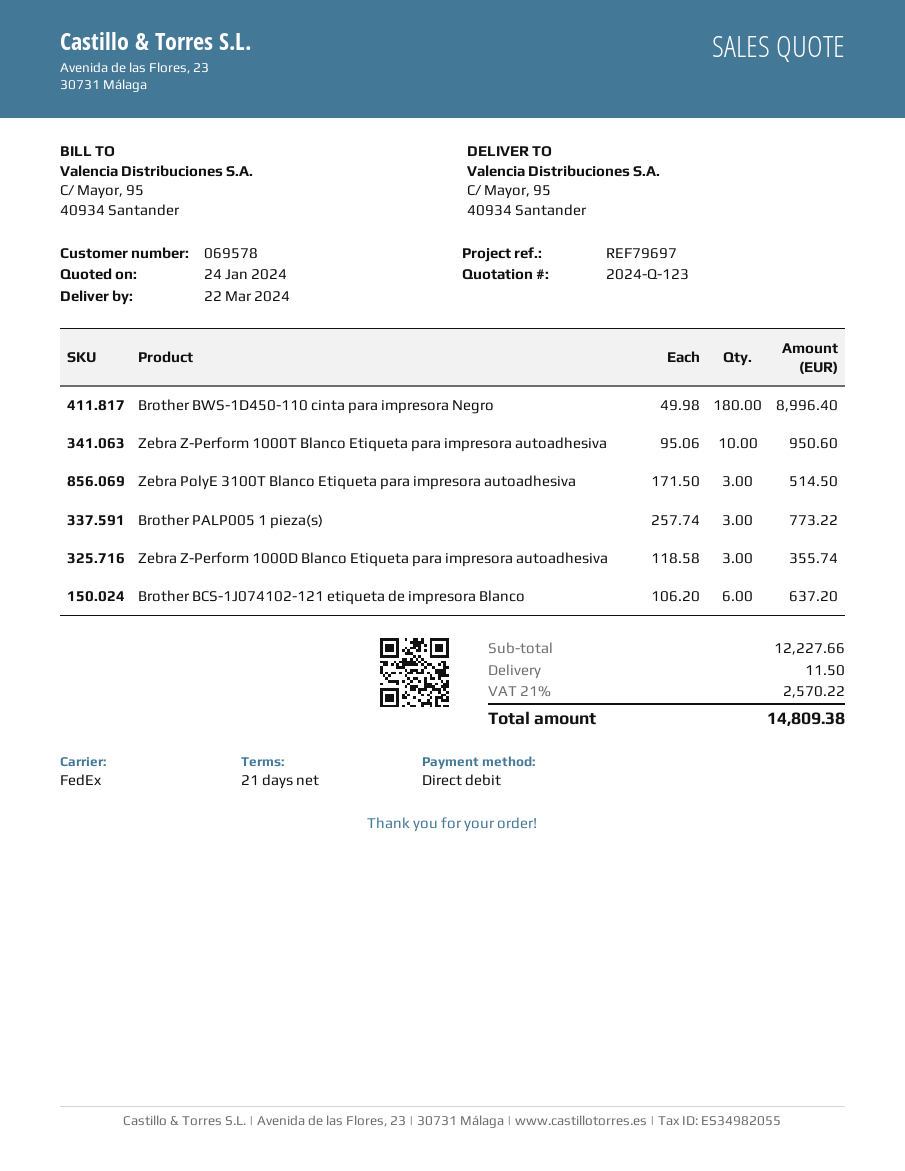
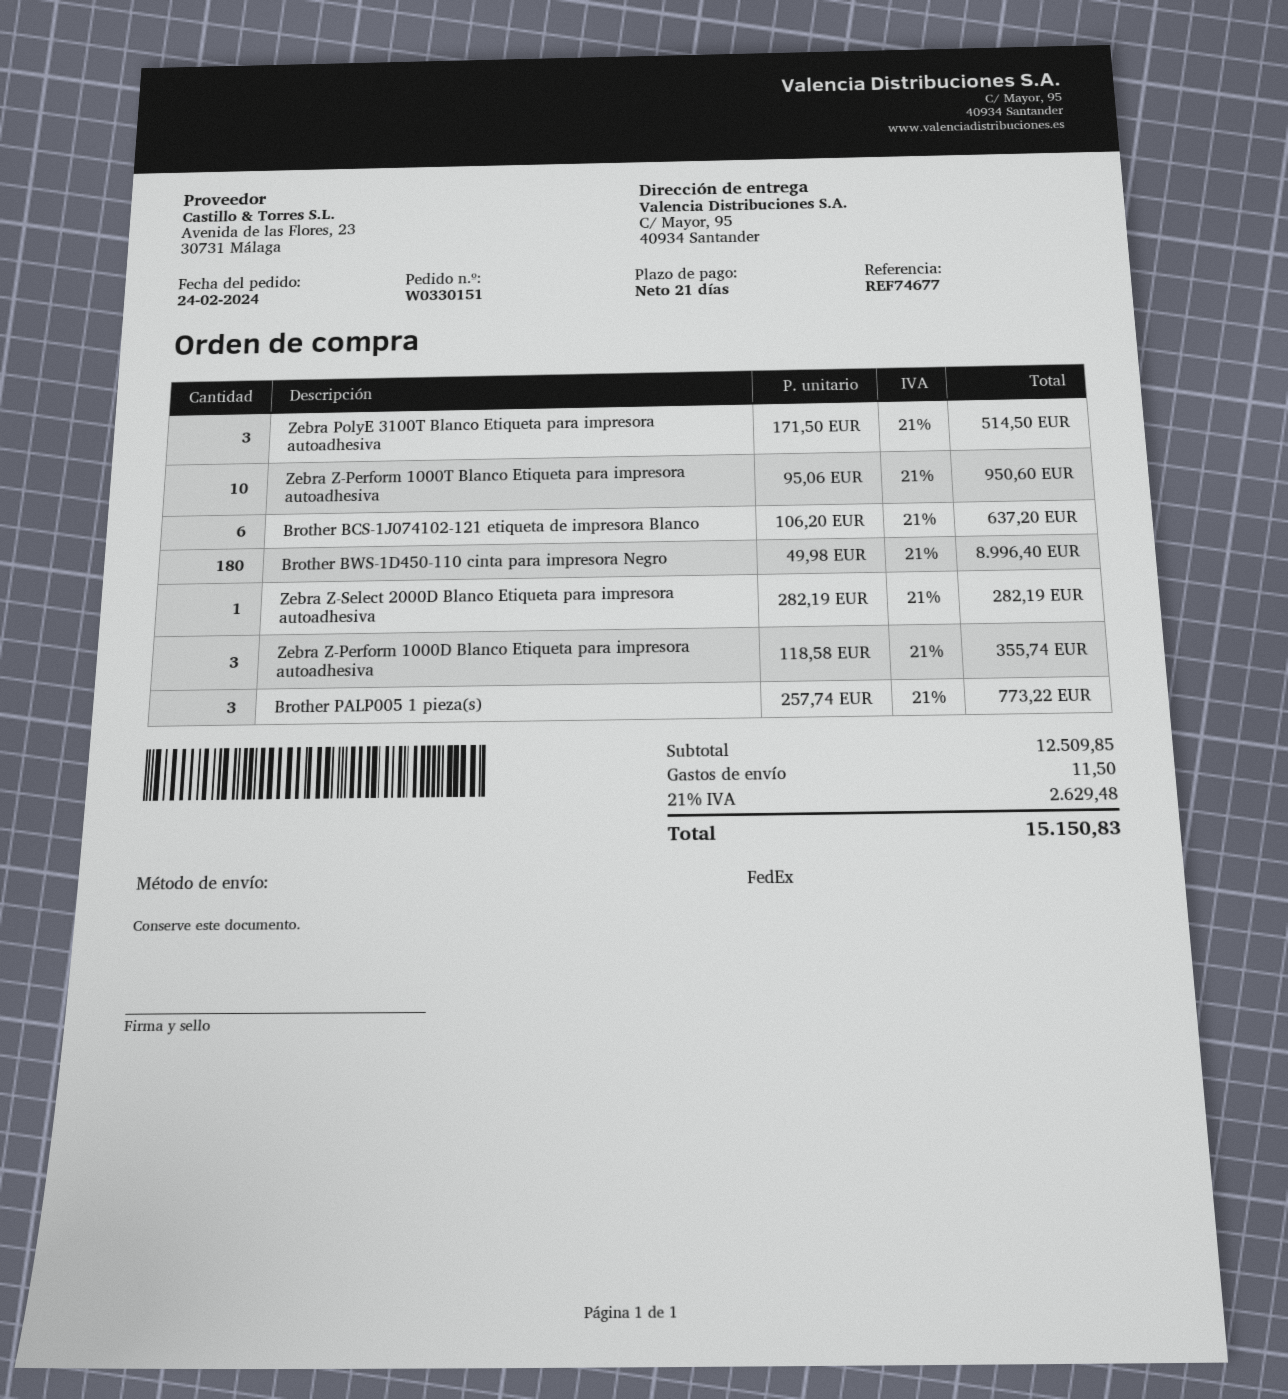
reference: REF79697 -> REF74677
Zebra Z-Select 2000D Blanco Etiqueta para impresora autoadhesiva: none -> 1 x 282.19 = 282.19
subtotal: 12227.66 -> 12509.85
tax: 21% = 2570.22 -> 21% = 2629.48
total: 14809.38 -> 15150.83

